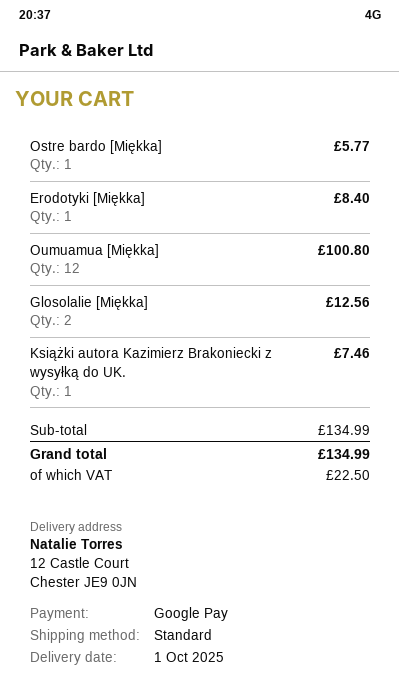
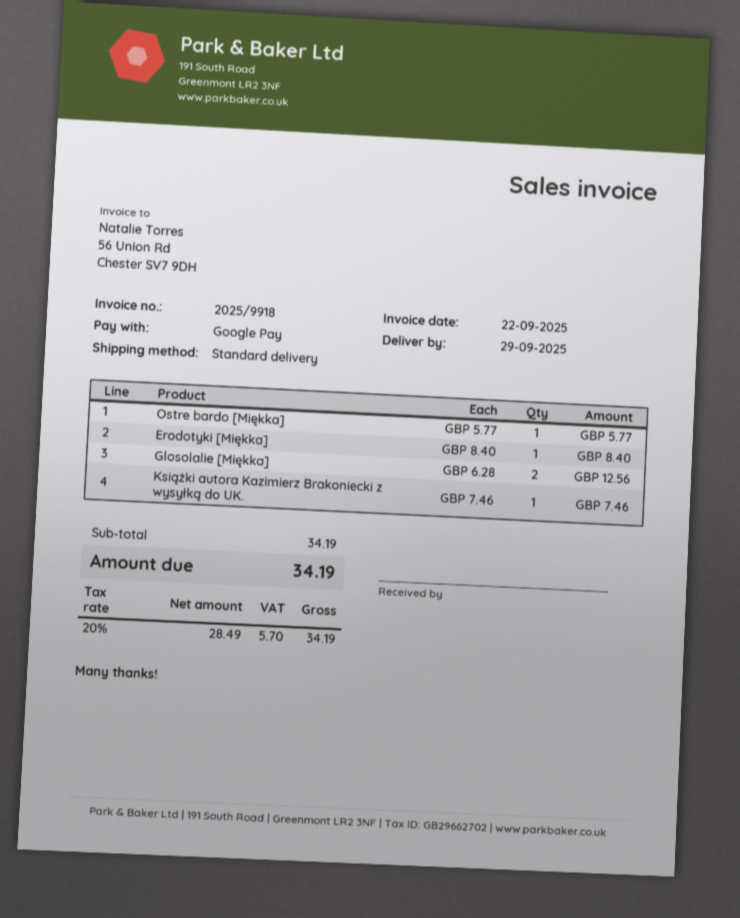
delivery date: 2025-10-01 -> 2025-09-29
Oumuamua [Miękka]: 12 for 100.80 -> none
subtotal: 134.99 -> 34.19
tax: 22.50 -> 5.70
total: 134.99 -> 34.19

